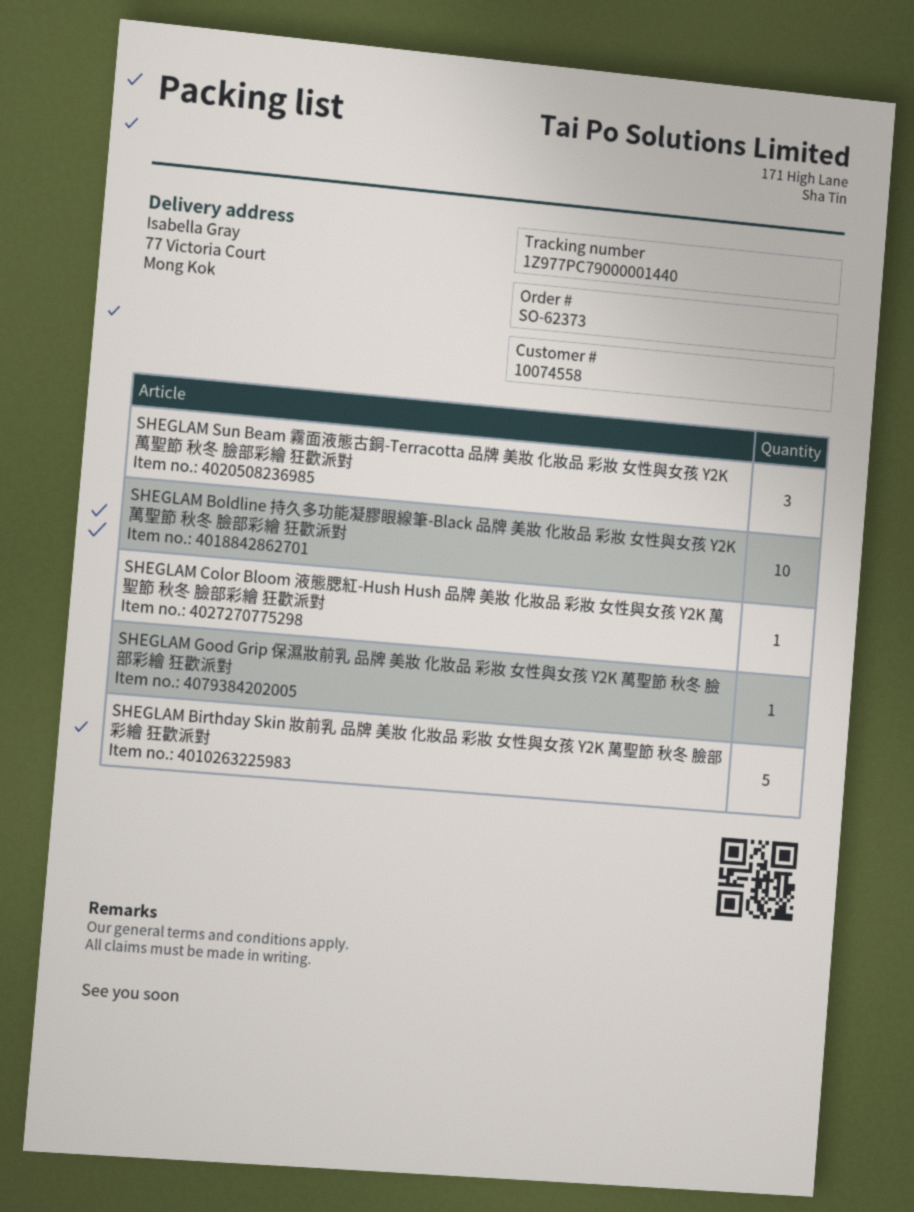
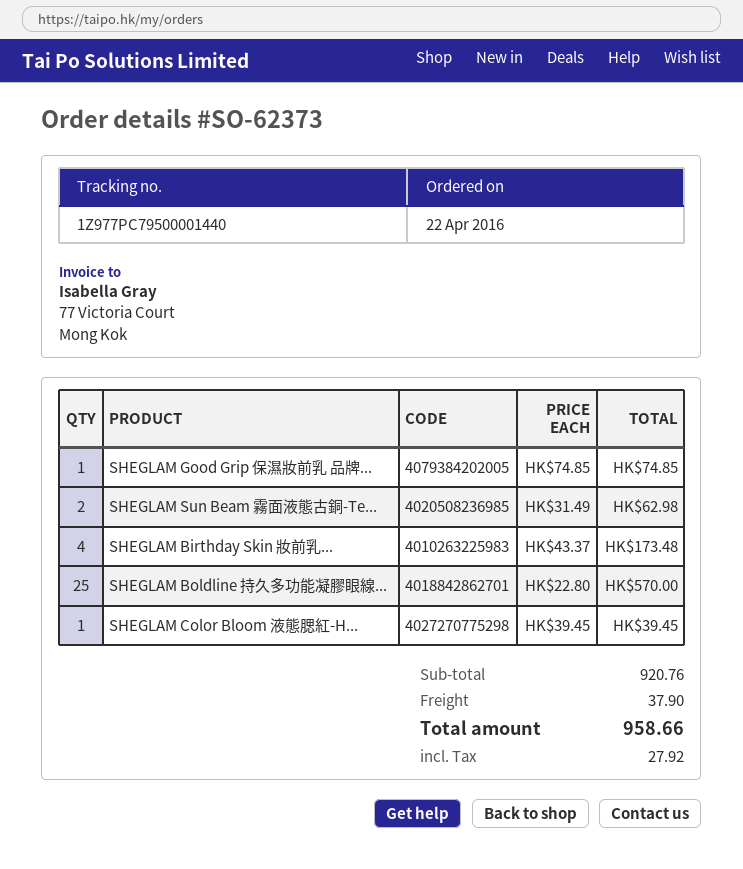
tracking number: 1Z977PC79000001440 -> 1Z977PC79500001440
SHEGLAM Sun Beam 霧面液態古銅-Terracotta 品牌 美妝 化妝品 彩妝 女性與女孩 Y2K 萬聖節 秋冬 臉部彩繪 狂歡派對: 3 -> 2
SHEGLAM Boldline 持久多功能凝膠眼線筆-Black 品牌 美妝 化妝品 彩妝 女性與女孩 Y2K 萬聖節 秋冬 臉部彩繪 狂歡派對: 10 -> 25
SHEGLAM Birthday Skin 妝前乳 品牌 美妝 化妝品 彩妝 女性與女孩 Y2K 萬聖節 秋冬 臉部彩繪 狂歡派對: 5 -> 4

